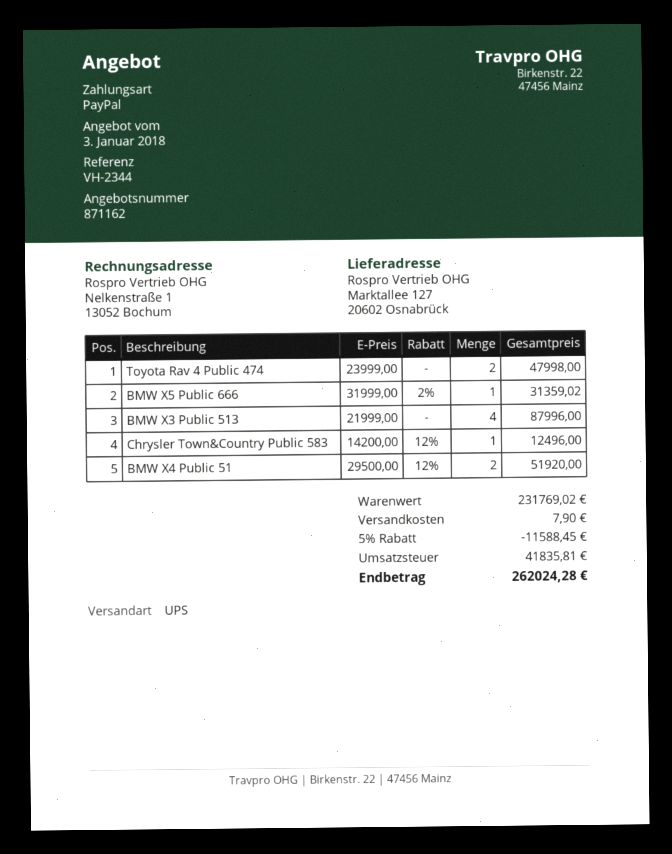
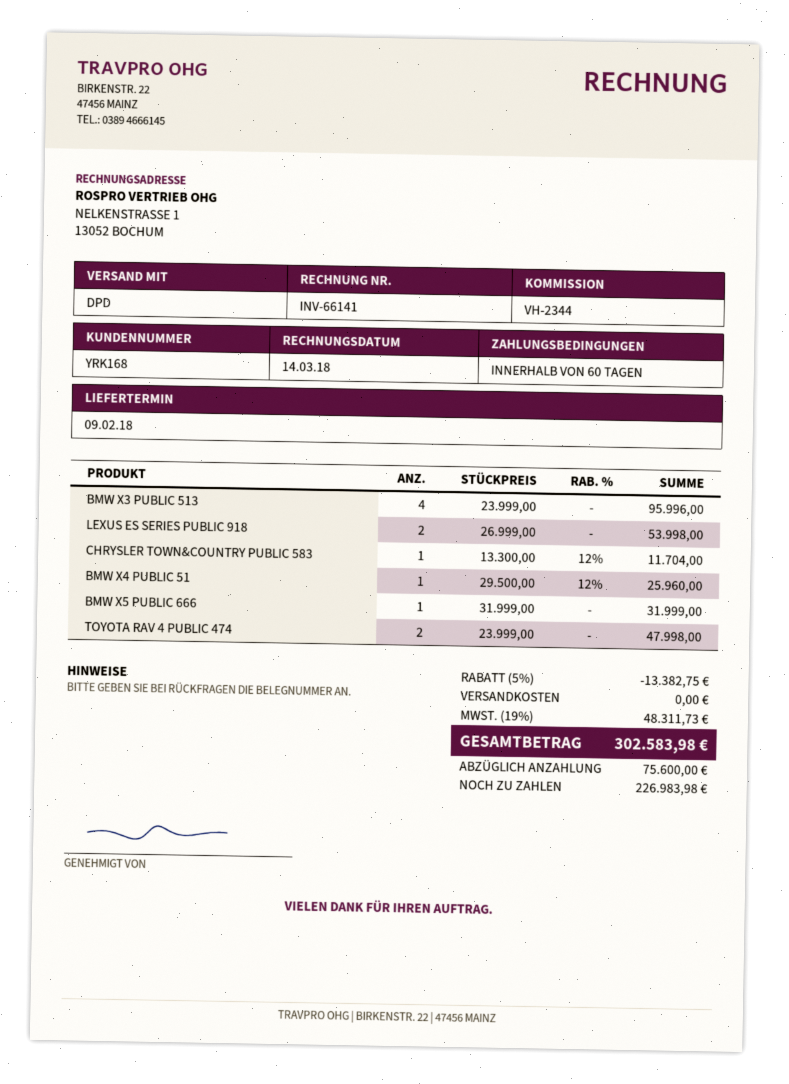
shipping method: UPS -> DPD
BMW X5 Public 666: 1 x 31999.00 - 2% = 31359.02 -> 1 x 31999.00 = 31999.00
BMW X3 Public 513: 4 x 21999.00 = 87996.00 -> 4 x 23999.00 = 95996.00
Chrysler Town&Country Public 583: 1 x 14200.00 - 12% = 12496.00 -> 1 x 13300.00 - 12% = 11704.00
BMW X4 Public 51: 2 x 29500.00 - 12% = 51920.00 -> 1 x 29500.00 - 12% = 25960.00
LEXUS ES SERIES PUBLIC 918: none -> 2 x 26999.00 = 53998.00
discount: 5% = 11588.45 -> 5% = 13382.75
shipping: 7.90 -> 0.00
tax: 41835.81 -> 48311.73
total: 262024.28 -> 302583.98

